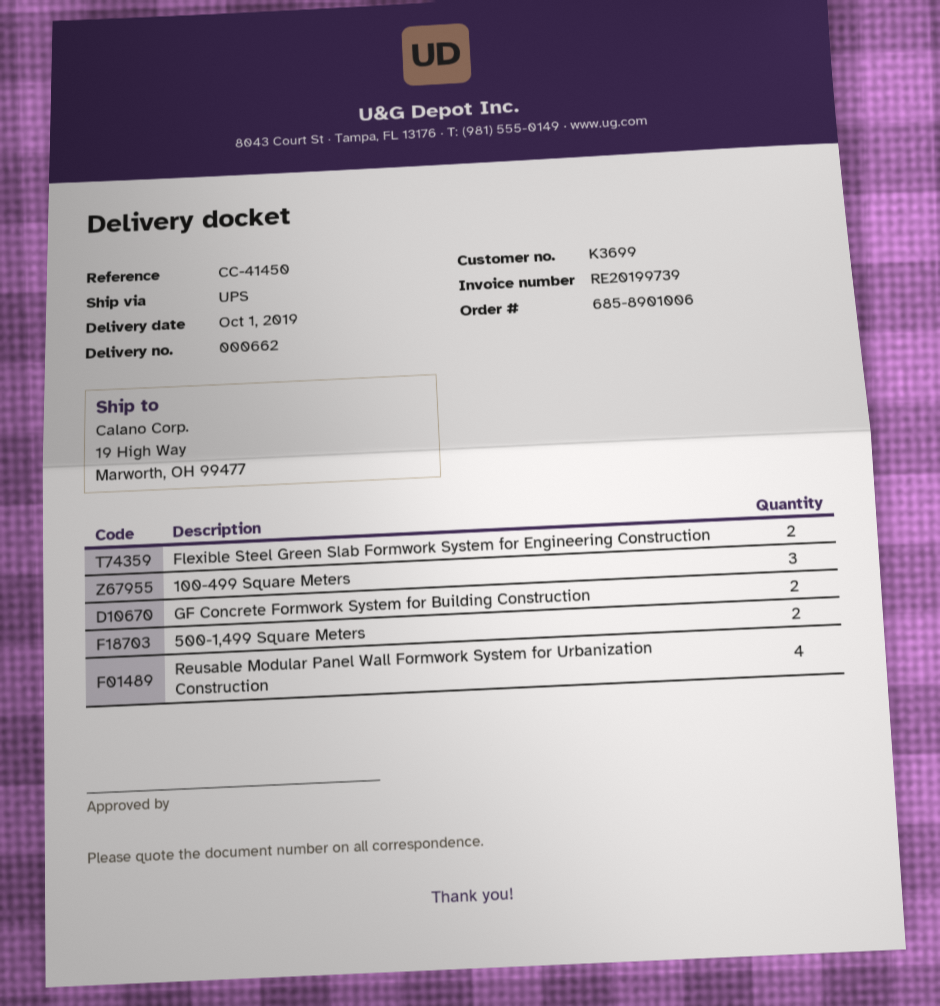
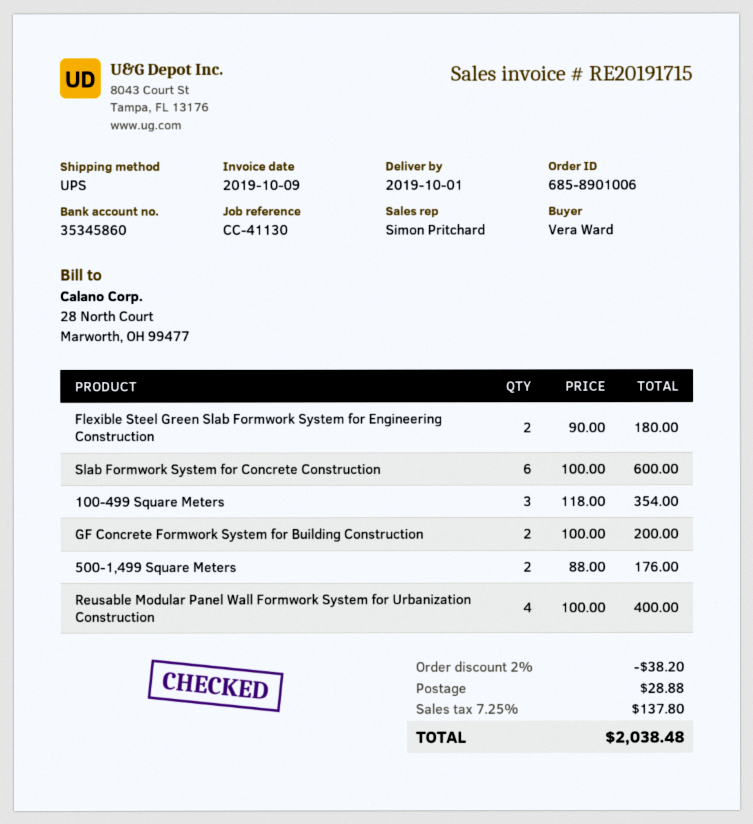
invoice number: RE20199739 -> RE20191715
reference: CC-41450 -> CC-41130
Slab Formwork System for Concrete Construction: none -> 6

